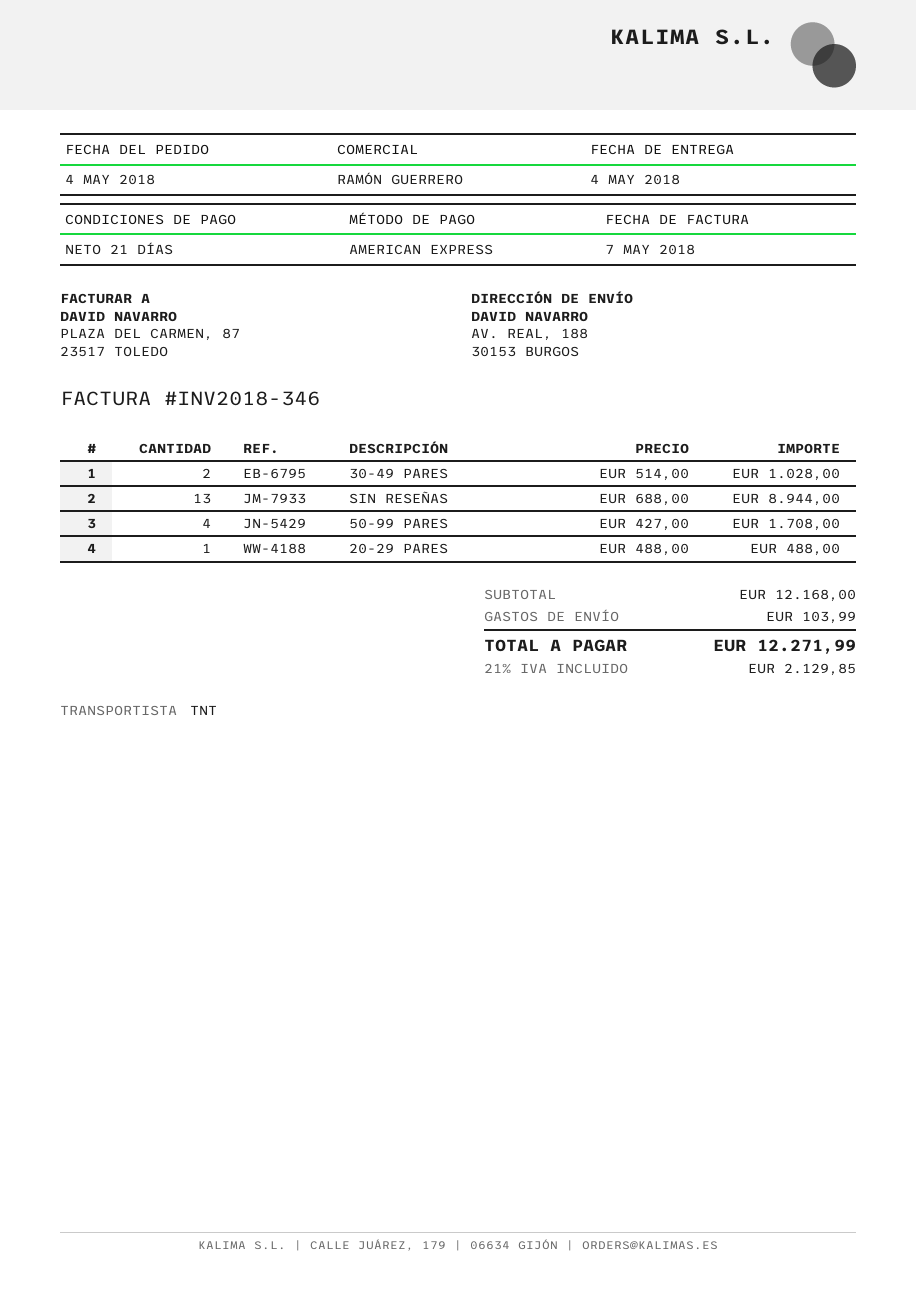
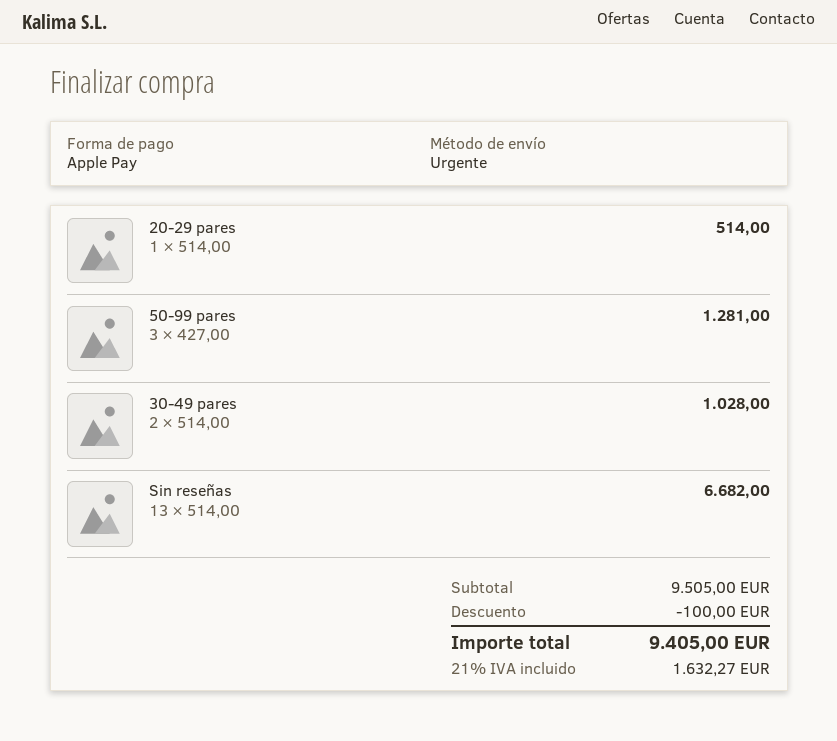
payment method: American Express -> Apple Pay
shipping method: TNT -> express
SIN RESEÑAS: 13 x 688.00 = 8944.00 -> 13 x 514.00 = 6682.00
50-99 PARES: 4 x 427.00 = 1708.00 -> 3 x 427.00 = 1281.00
20-29 PARES: 1 x 488.00 = 488.00 -> 1 x 514.00 = 514.00
subtotal: 12168.00 -> 9505.00
discount: none -> 100.00
shipping: 103.99 -> none
tax: 21% = 2129.85 -> 21% = 1632.27
total: 12271.99 -> 9405.00

